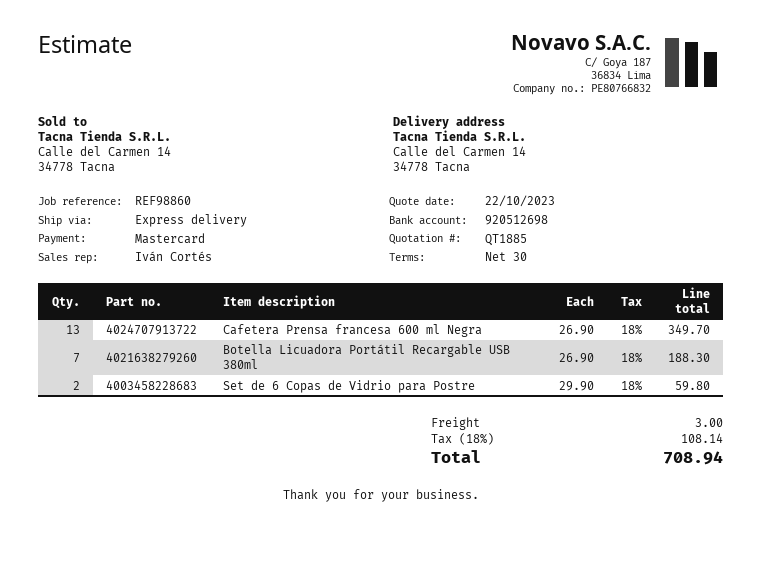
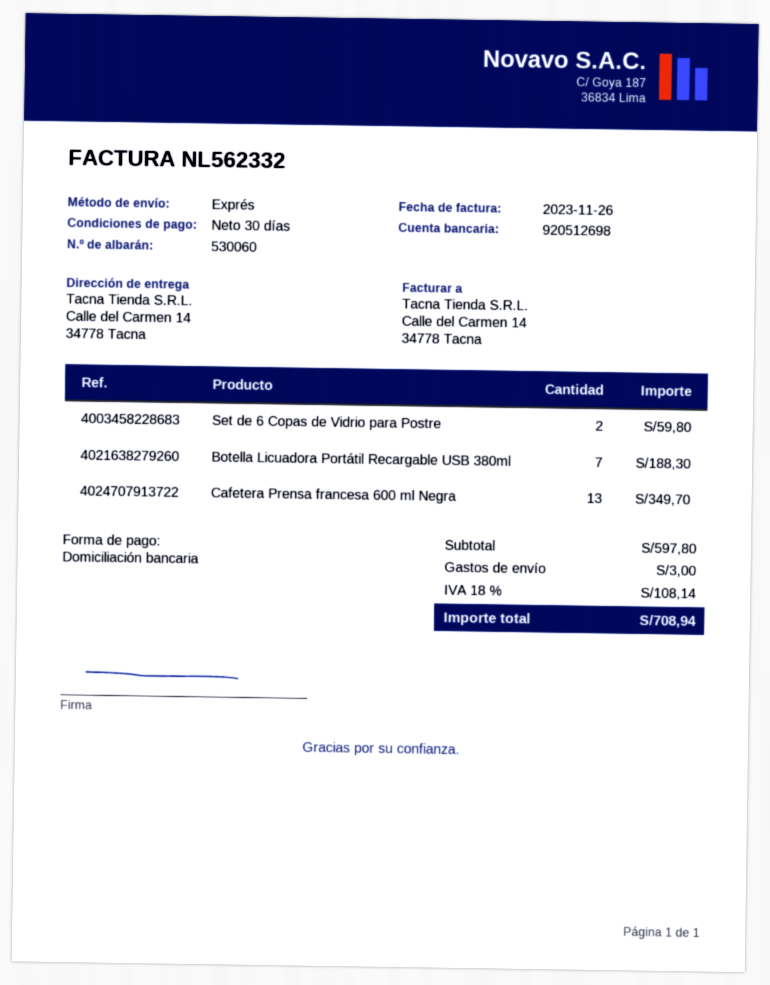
payment method: Mastercard -> direct debit

